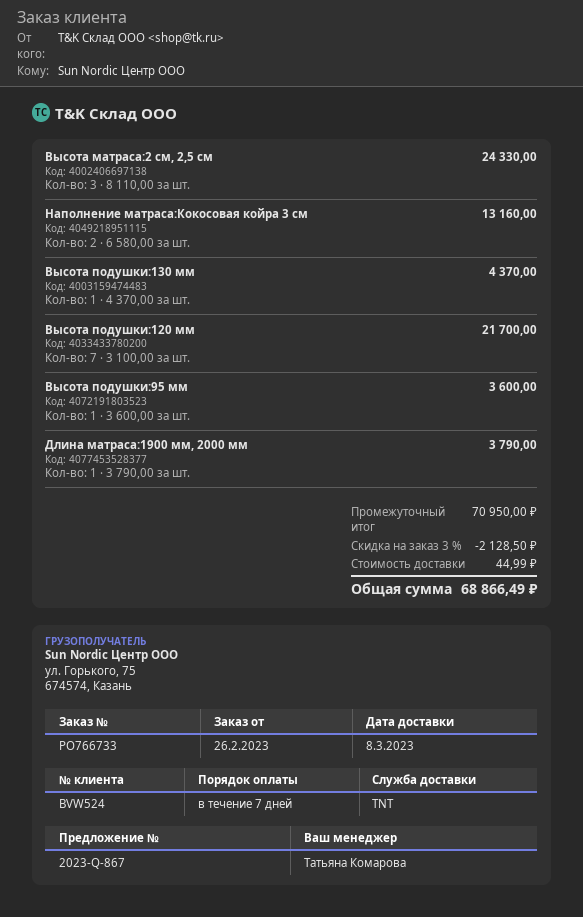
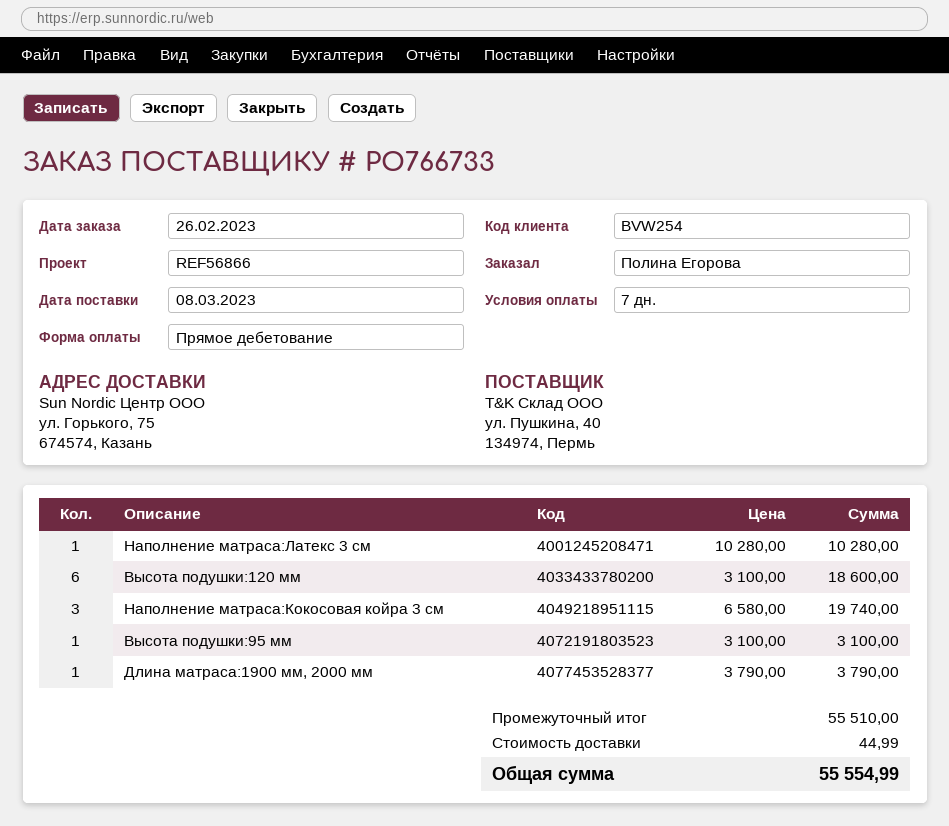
customer number: BVW524 -> BVW254
Высота матраса:2 см, 2,5 см: 3 x 8110.00 = 24330.00 -> none
Наполнение матраса:Кокосовая койра 3 см: 2 x 6580.00 = 13160.00 -> 3 x 6580.00 = 19740.00
Высота подушки:130 мм: 1 x 4370.00 = 4370.00 -> none
Высота подушки:120 мм: 7 x 3100.00 = 21700.00 -> 6 x 3100.00 = 18600.00
Высота подушки:95 мм: 1 x 3600.00 = 3600.00 -> 1 x 3100.00 = 3100.00
Наполнение матраса:Латекс 3 см: none -> 1 x 10280.00 = 10280.00
subtotal: 70950.00 -> 55510.00
discount: 3% = 2128.50 -> none
total: 68866.49 -> 55554.99

